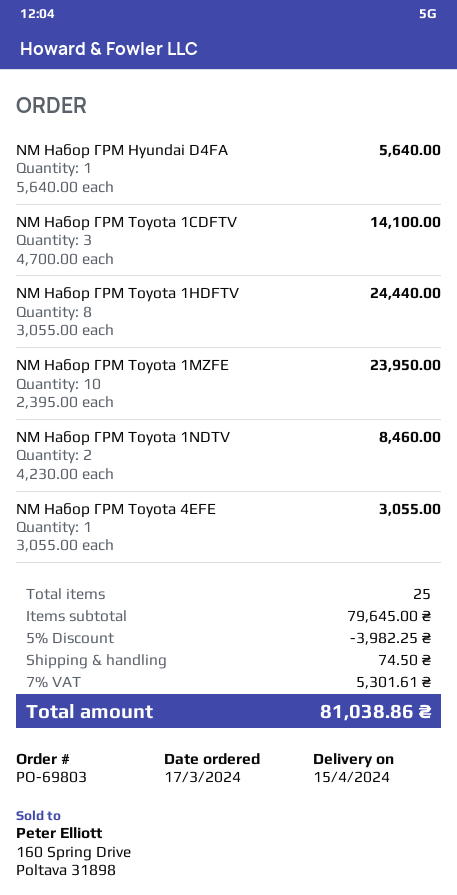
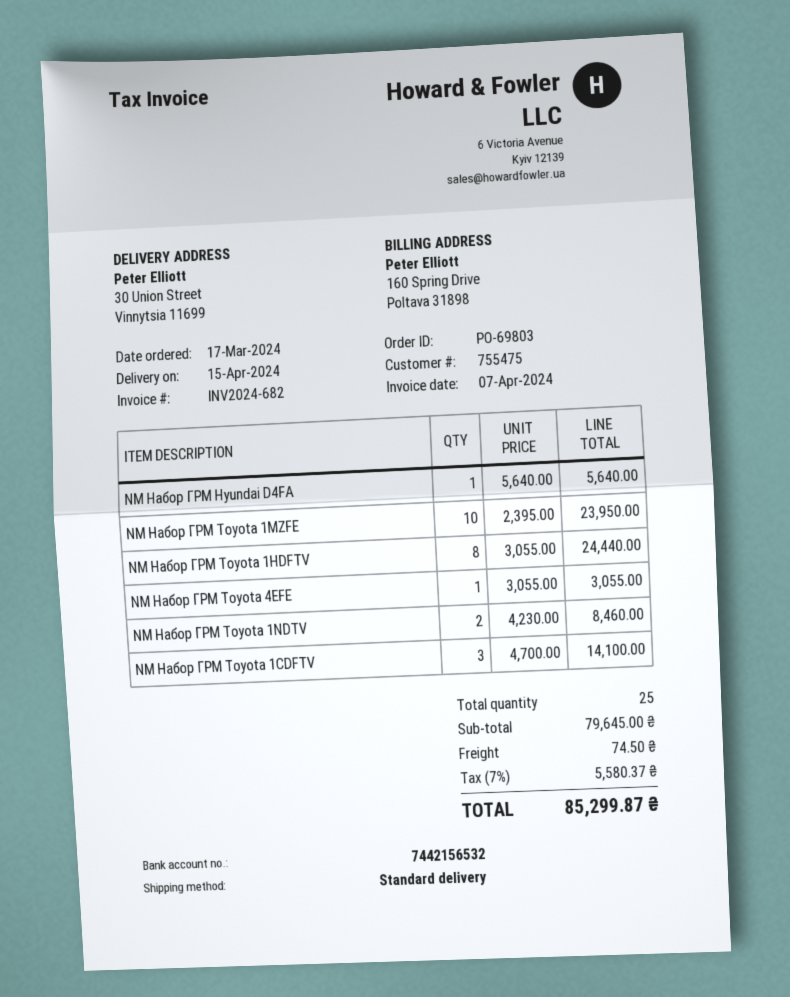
discount: 5% = 3982.25 -> none
tax: 7% = 5301.61 -> 7% = 5580.37
total: 81038.86 -> 85299.87

